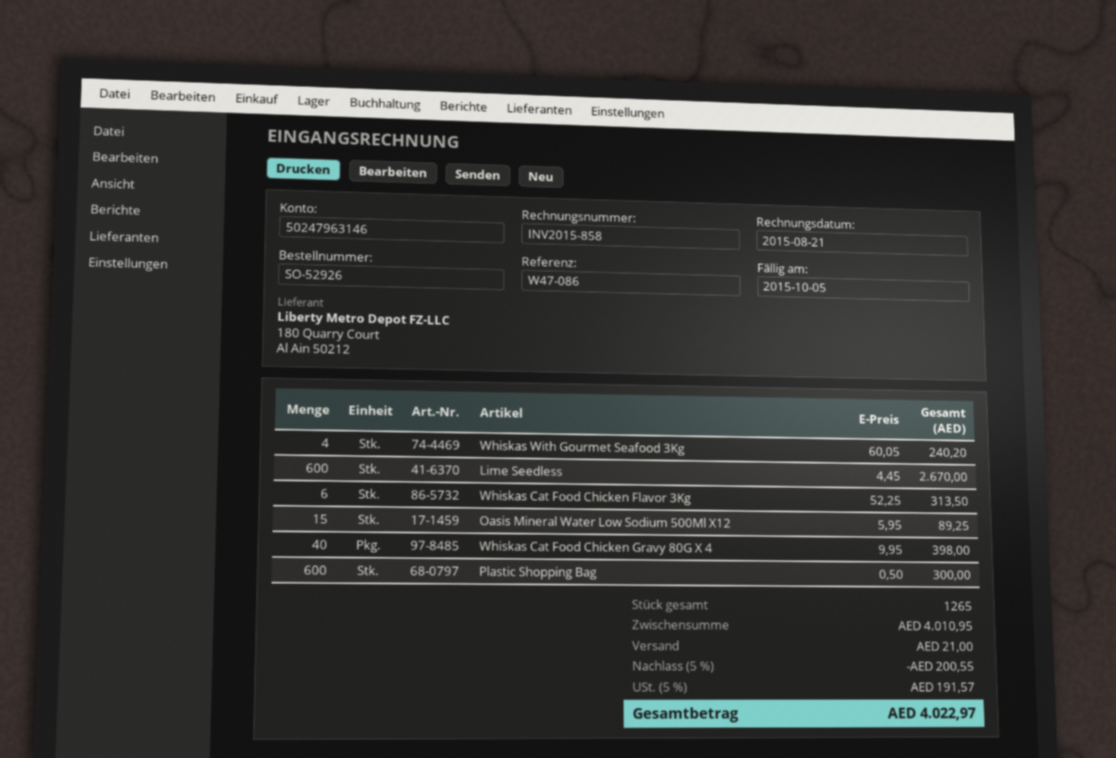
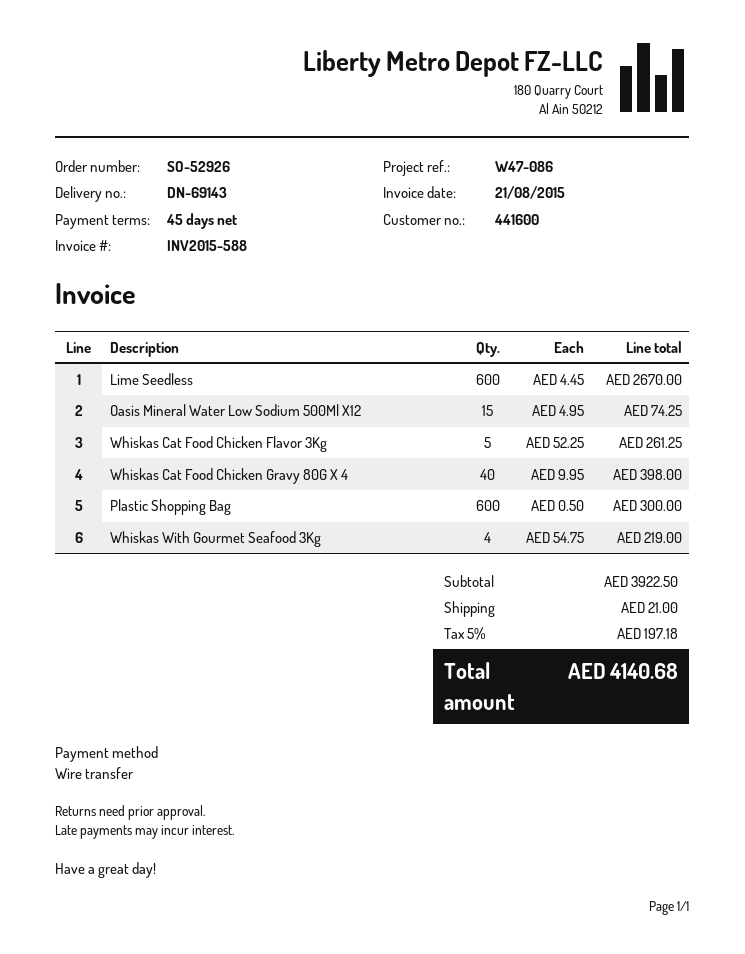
invoice number: INV2015-858 -> INV2015-588
Whiskas With Gourmet Seafood 3Kg: 4 x 60.05 = 240.20 -> 4 x 54.75 = 219.00
Whiskas Cat Food Chicken Flavor 3Kg: 6 x 52.25 = 313.50 -> 5 x 52.25 = 261.25
Oasis Mineral Water Low Sodium 500Ml X12: 15 x 5.95 = 89.25 -> 15 x 4.95 = 74.25
subtotal: 4010.95 -> 3922.50
discount: 5% = 200.55 -> none
tax: 5% = 191.57 -> 5% = 197.18
total: 4022.97 -> 4140.68

